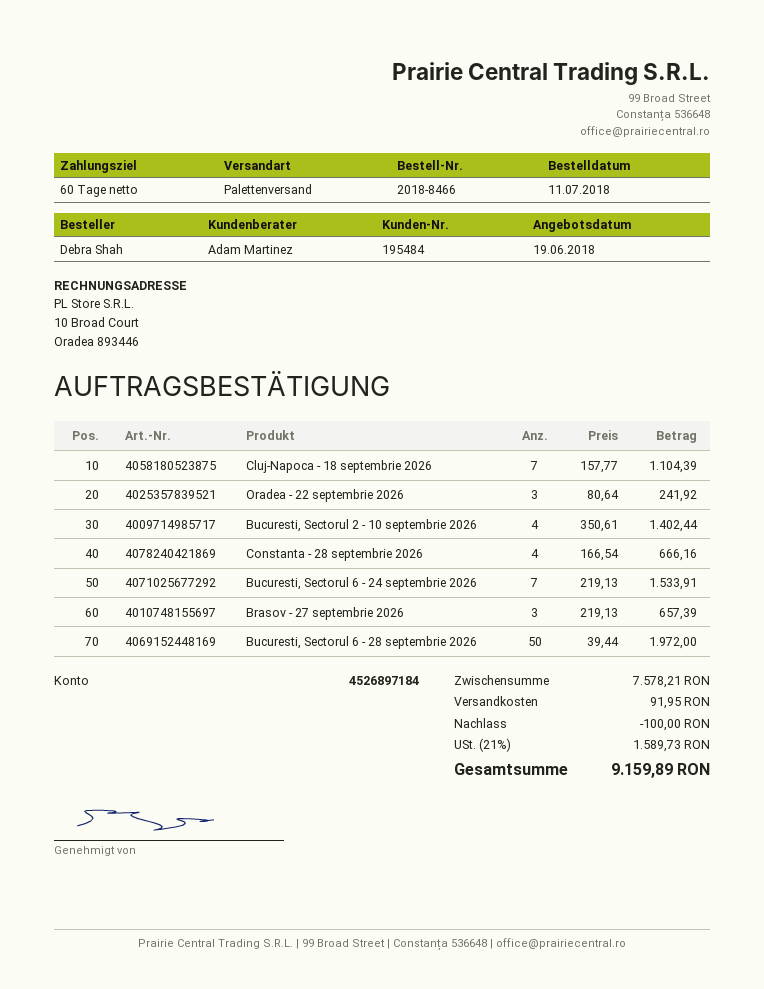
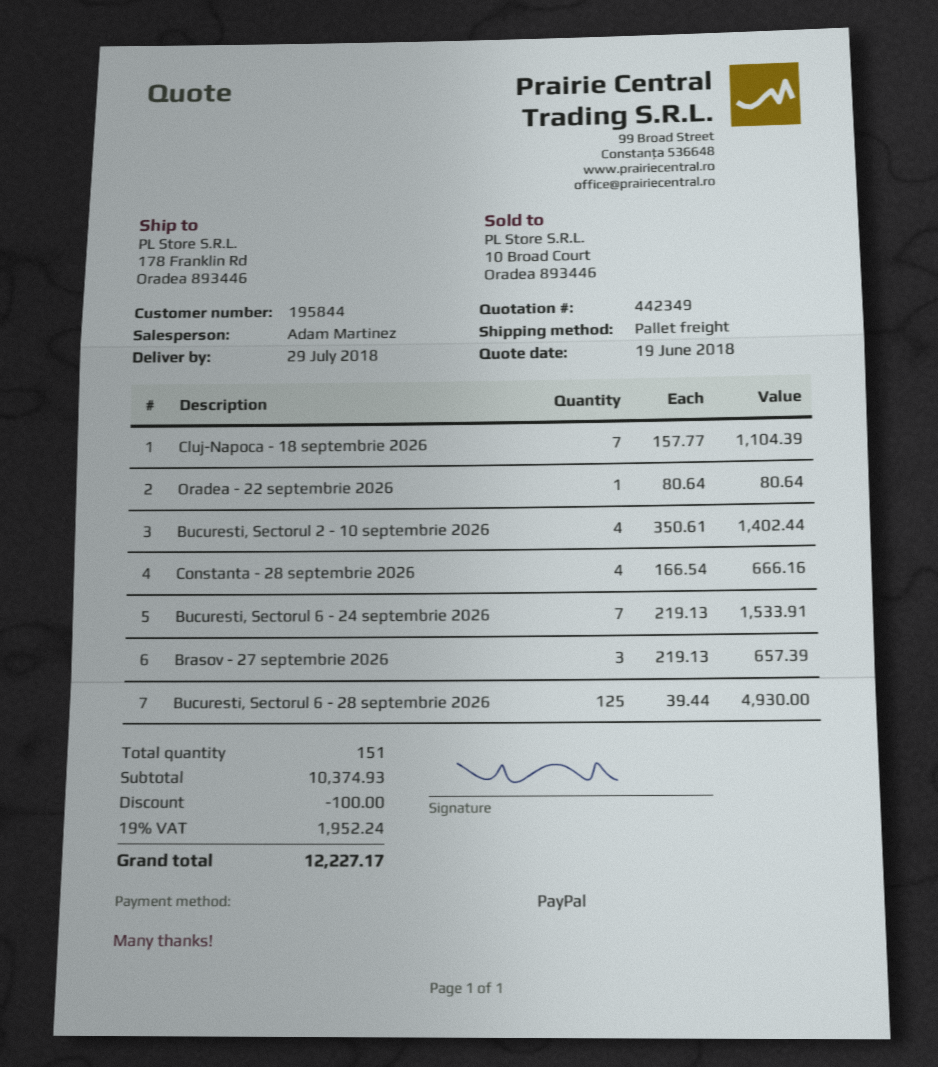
customer number: 195484 -> 195844
Oradea - 22 septembrie 2026: 3 x 80.64 = 241.92 -> 1 x 80.64 = 80.64
Bucuresti, Sectorul 6 - 28 septembrie 2026: 50 x 39.44 = 1972.00 -> 125 x 39.44 = 4930.00
subtotal: 7578.21 -> 10374.93
shipping: 91.95 -> none
tax: 21% = 1589.73 -> 19% = 1952.24
total: 9159.89 -> 12227.17

